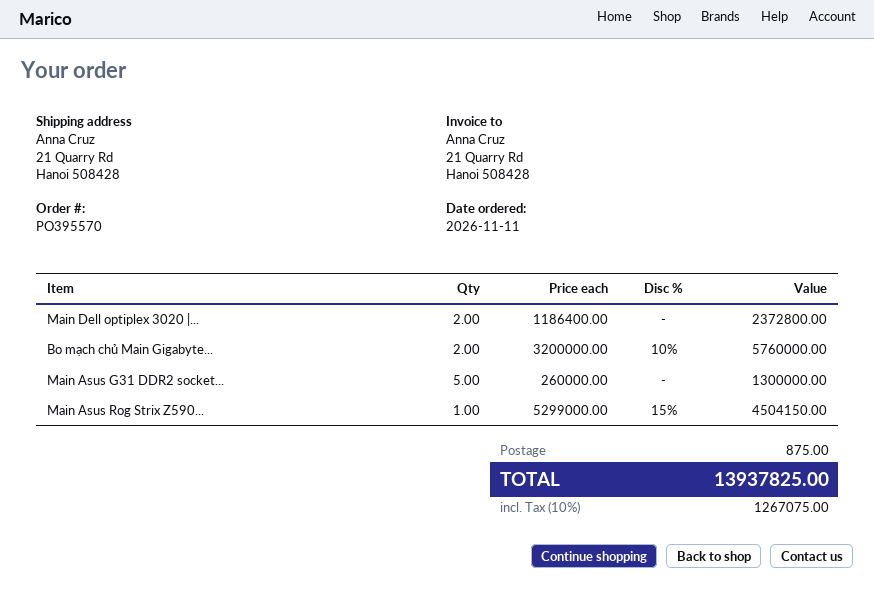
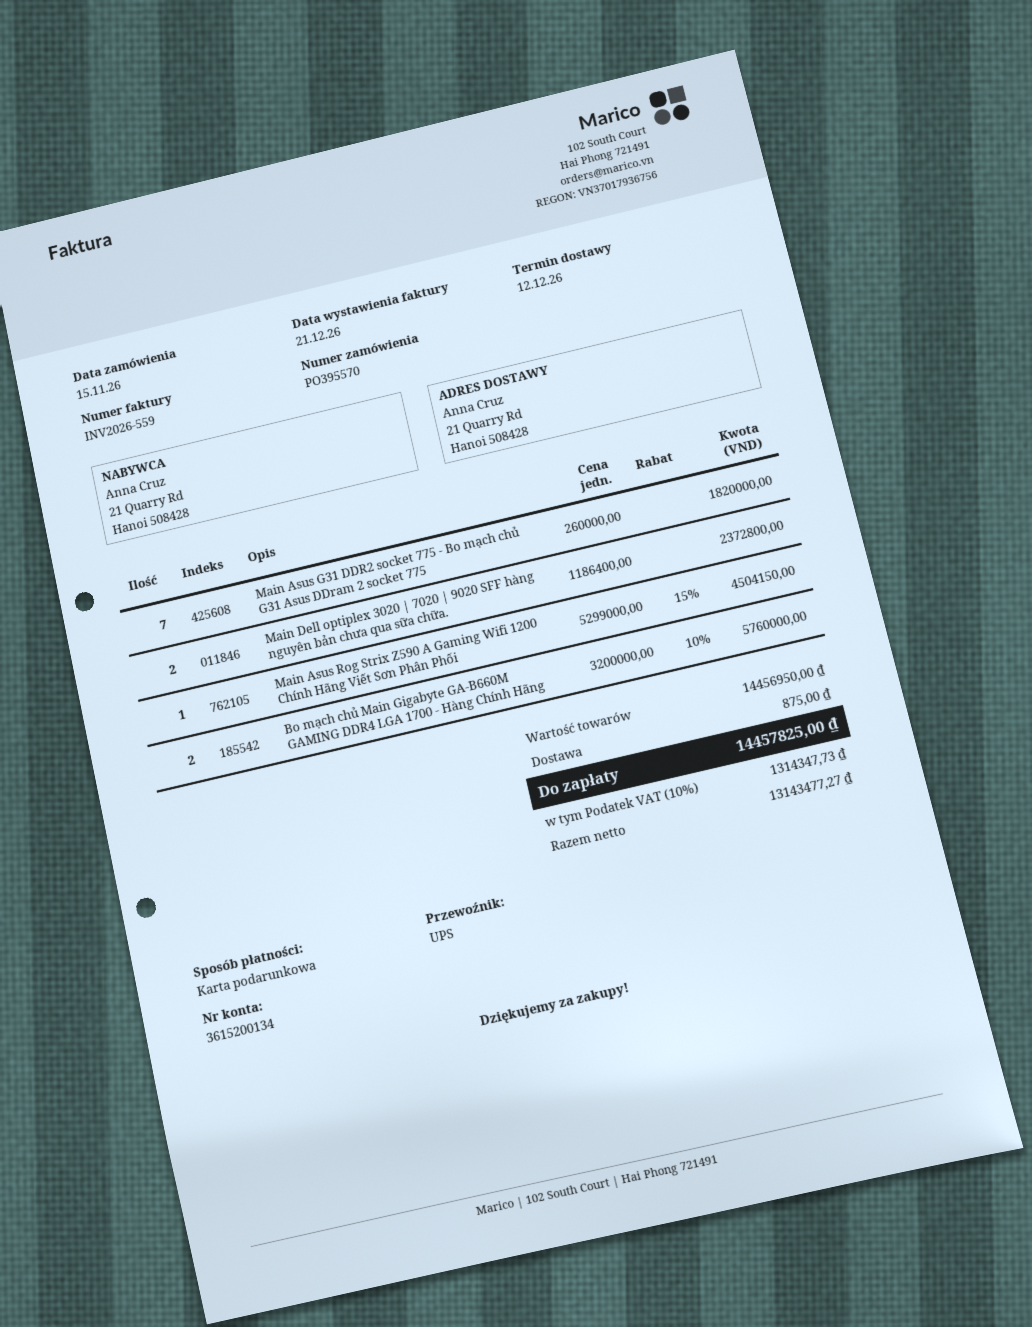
order date: 2026-11-11 -> 2026-11-15
Main Asus G31 DDR2 socket...: 5 x 260000.00 = 1300000.00 -> 7 x 260000.00 = 1820000.00
tax: 10% = 1267075.00 -> 10% = 1314347.73
total: 13937825.00 -> 14457825.00

